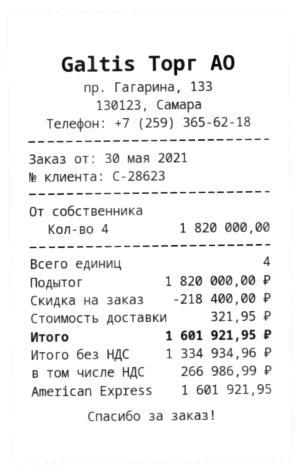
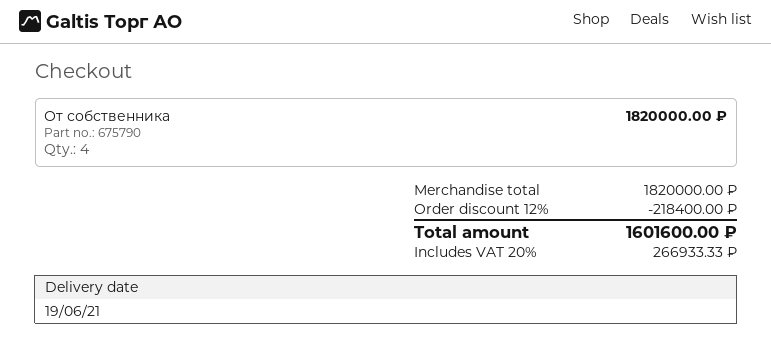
shipping: 321.95 -> none
tax: 266986.99 -> 266933.33
total: 1601921.95 -> 1601600.00

